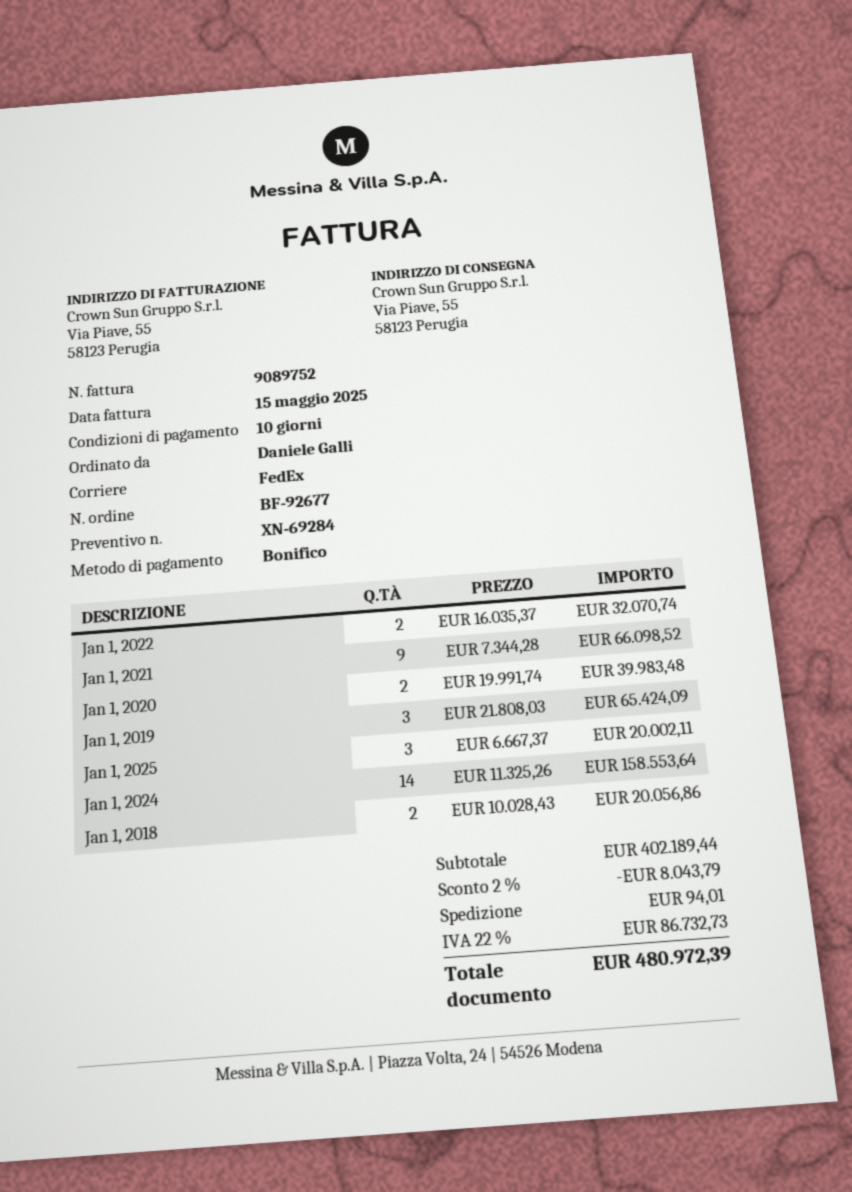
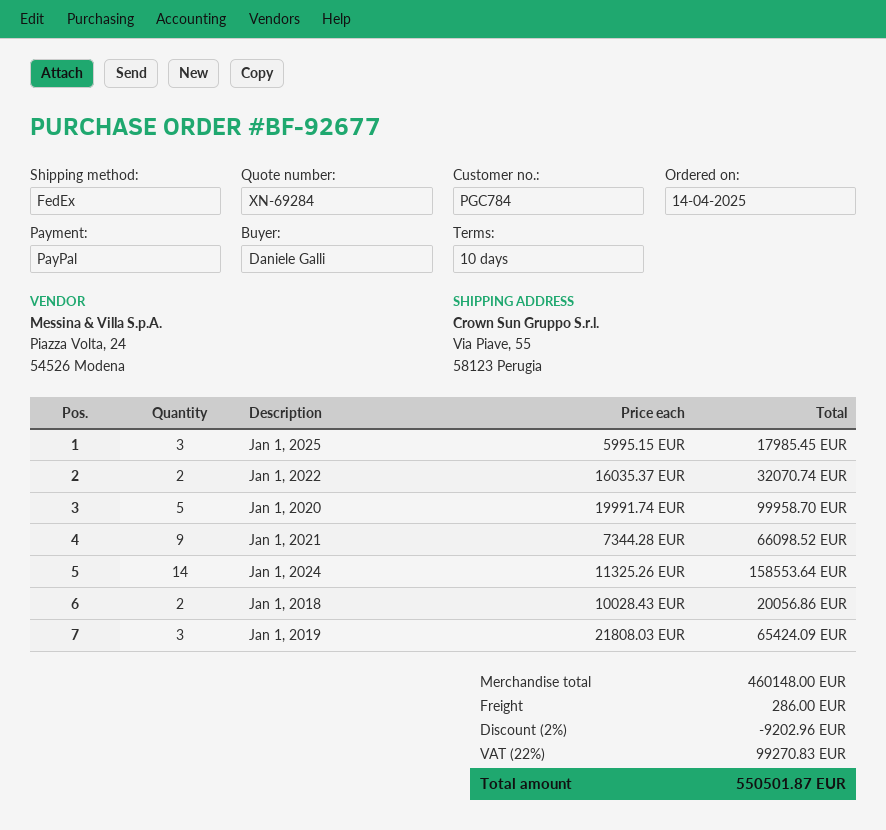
payment method: bank transfer -> PayPal
Jan 1, 2020: 2 x 19991.74 = 39983.48 -> 5 x 19991.74 = 99958.70
Jan 1, 2025: 3 x 6667.37 = 20002.11 -> 3 x 5995.15 = 17985.45
subtotal: 402189.44 -> 460148.00
discount: 2% = 8043.79 -> 2% = 9202.96
shipping: 94.01 -> 286.00
tax: 22% = 86732.73 -> 22% = 99270.83
total: 480972.39 -> 550501.87

